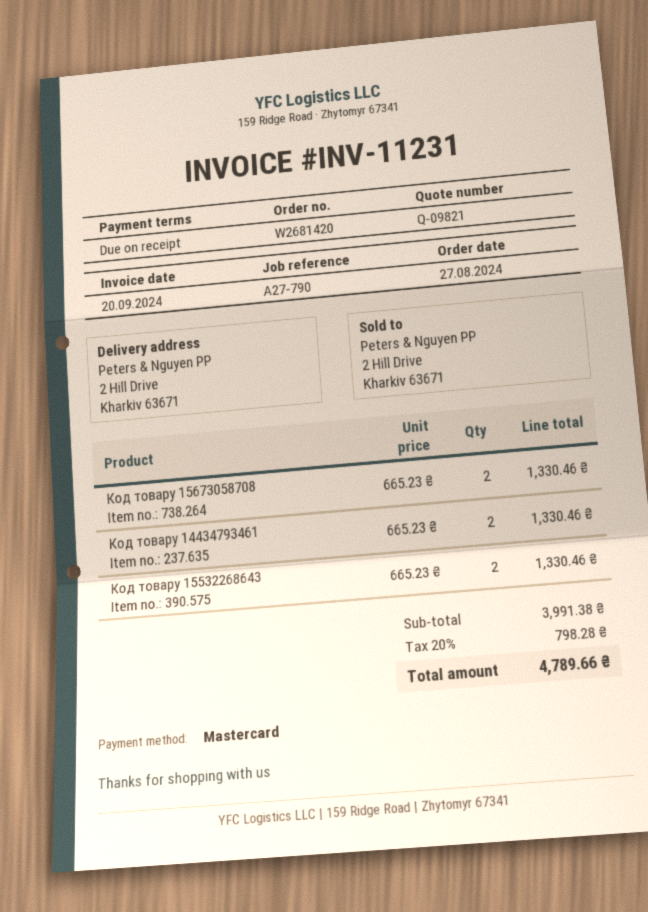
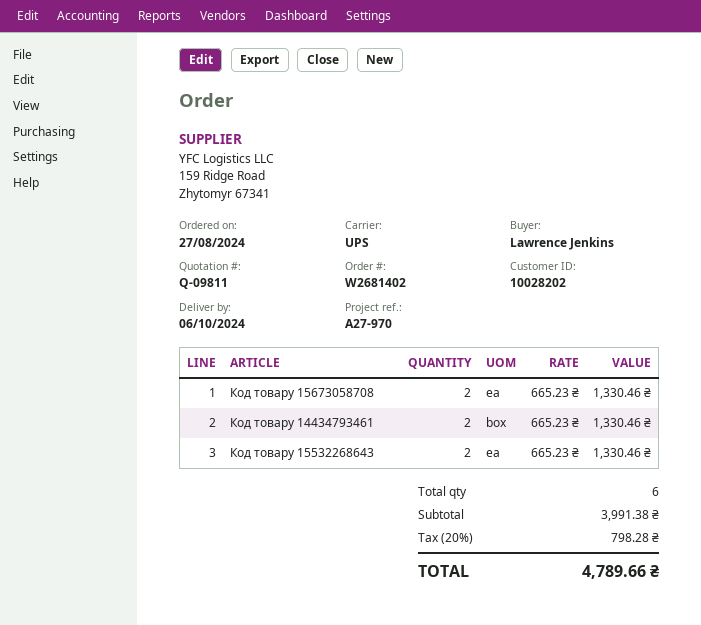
quote number: Q-09821 -> Q-09811
order number: W2681420 -> W2681402
reference: A27-790 -> A27-970

